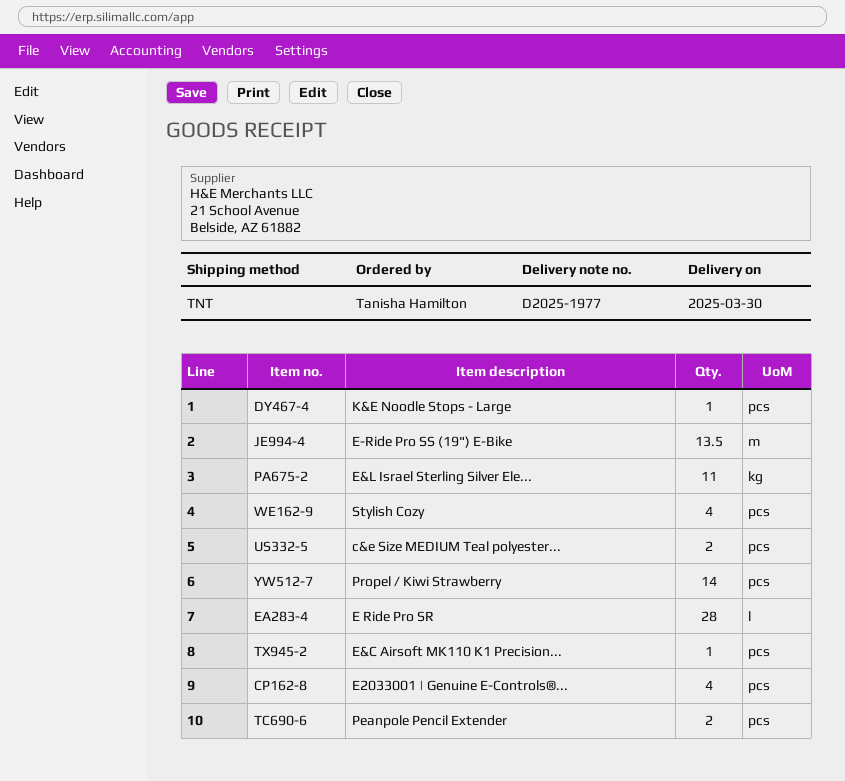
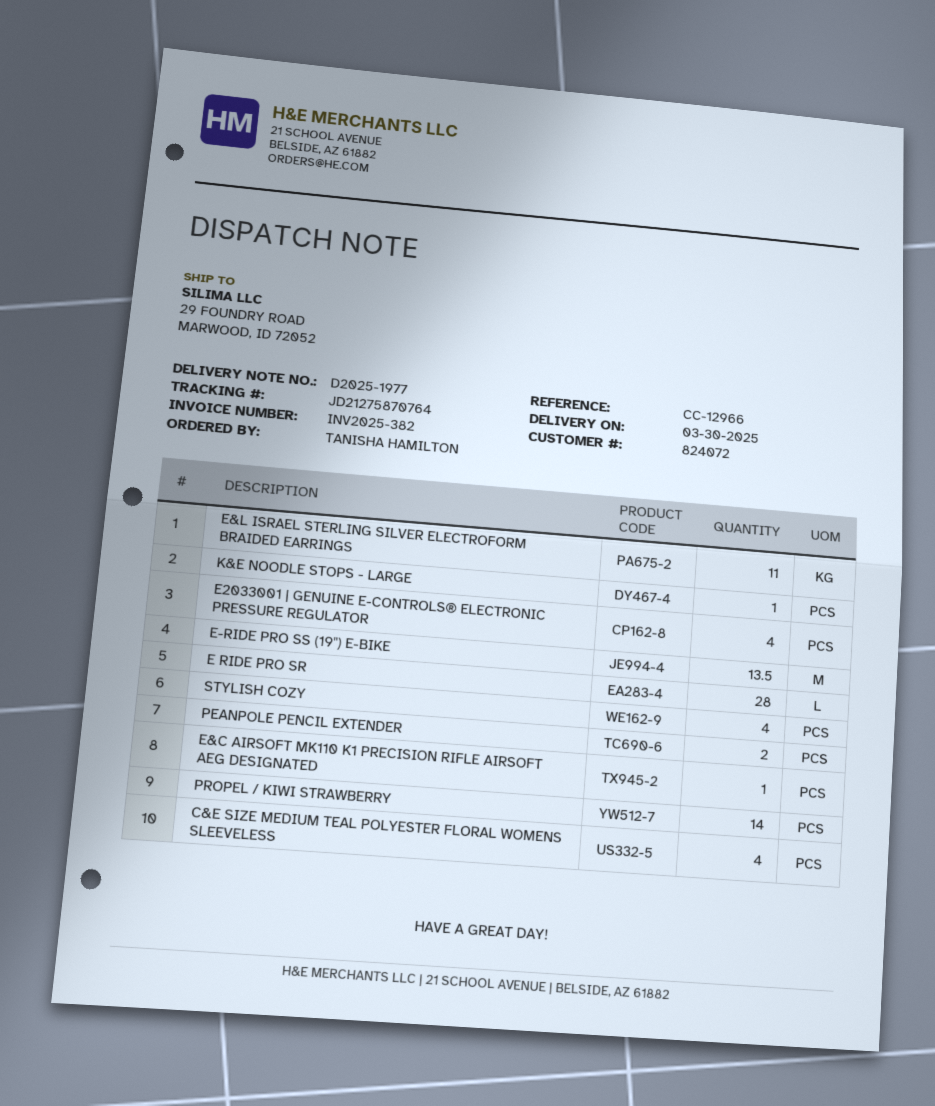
c&e Size MEDIUM Teal polyester...: 2 -> 4

